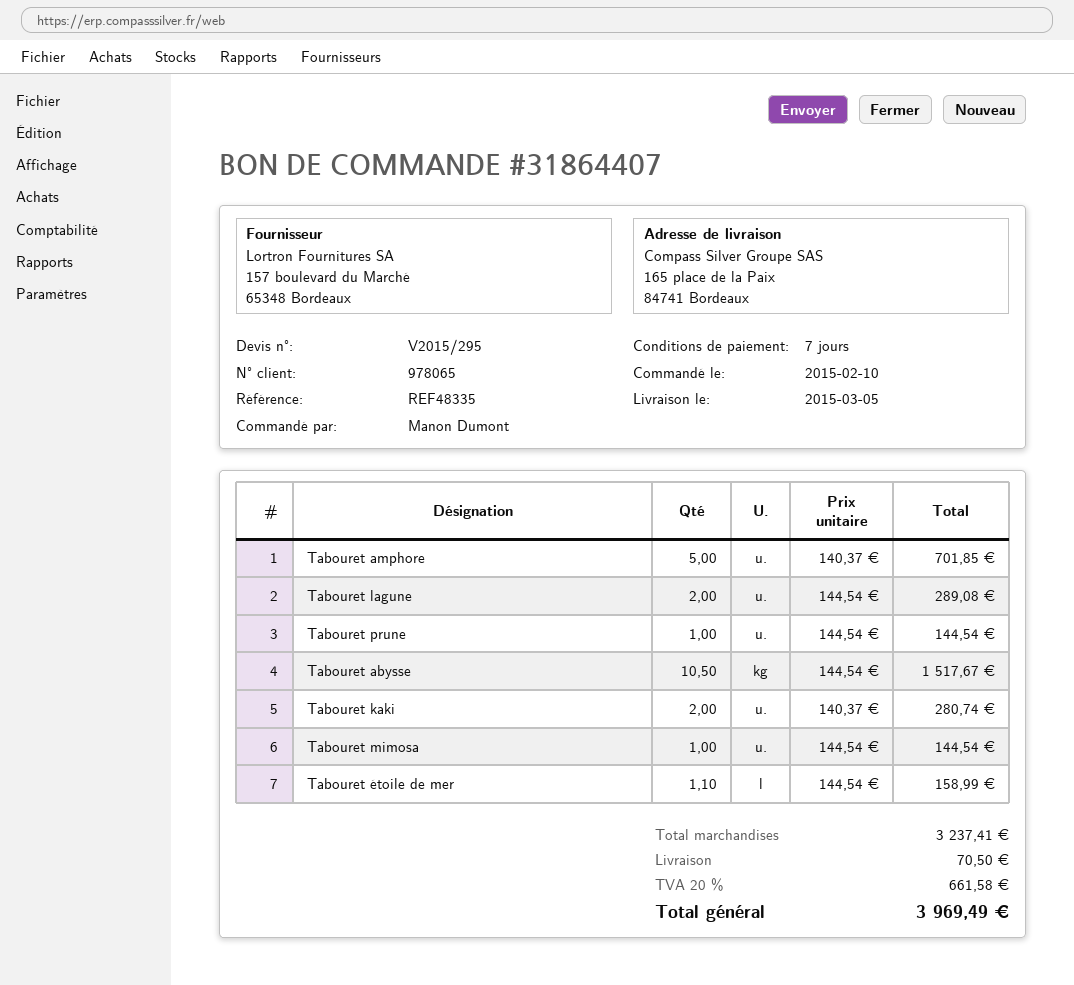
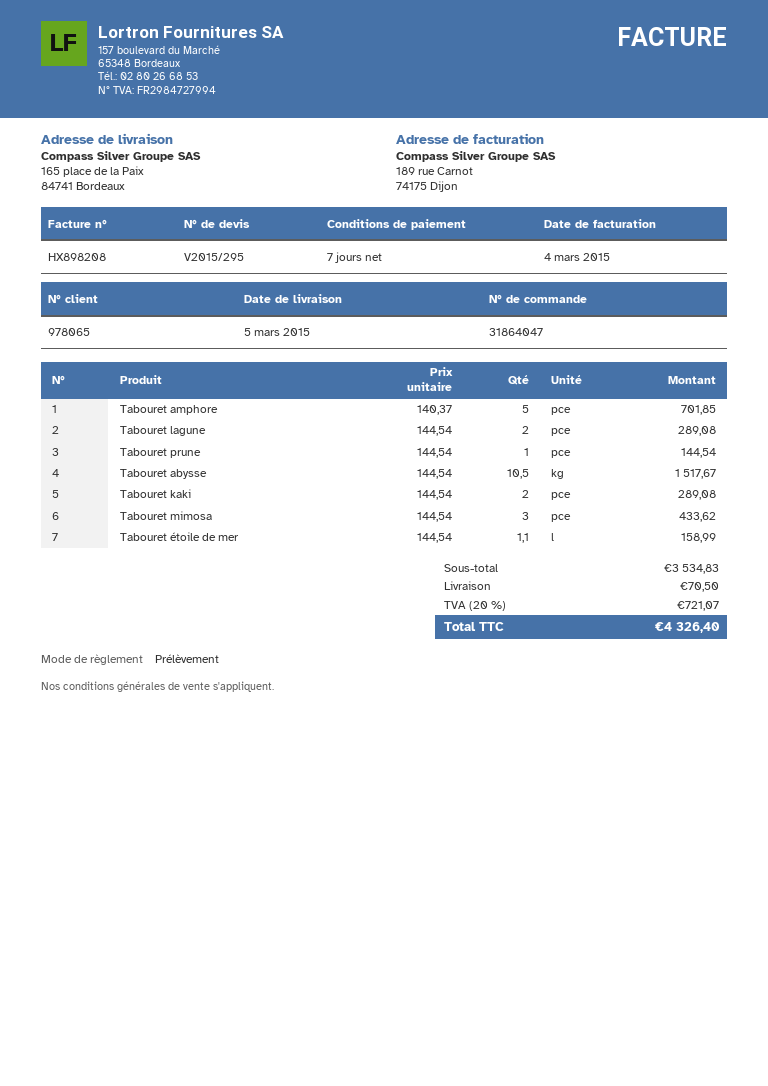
order number: 31864407 -> 31864047
Tabouret kaki: 2 x 140.37 = 280.74 -> 2 x 144.54 = 289.08
Tabouret mimosa: 1 x 144.54 = 144.54 -> 3 x 144.54 = 433.62
subtotal: 3237.41 -> 3534.83
tax: 20% = 661.58 -> 20% = 721.07
total: 3969.49 -> 4326.40

